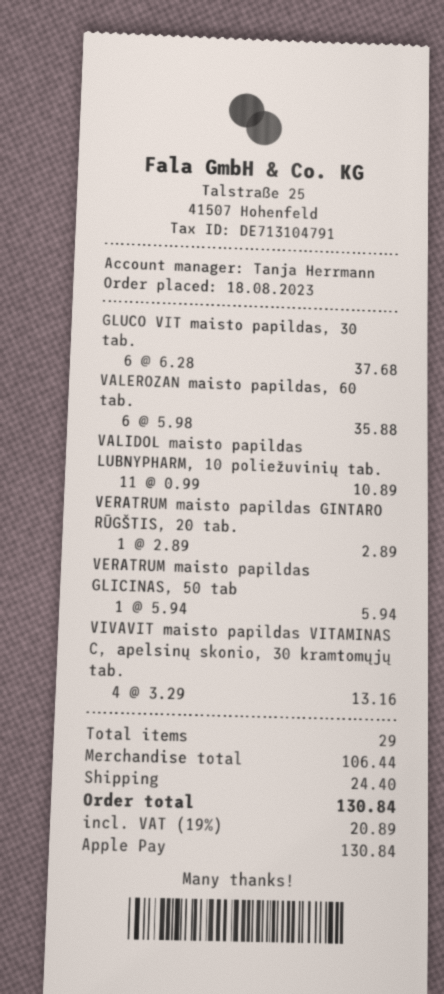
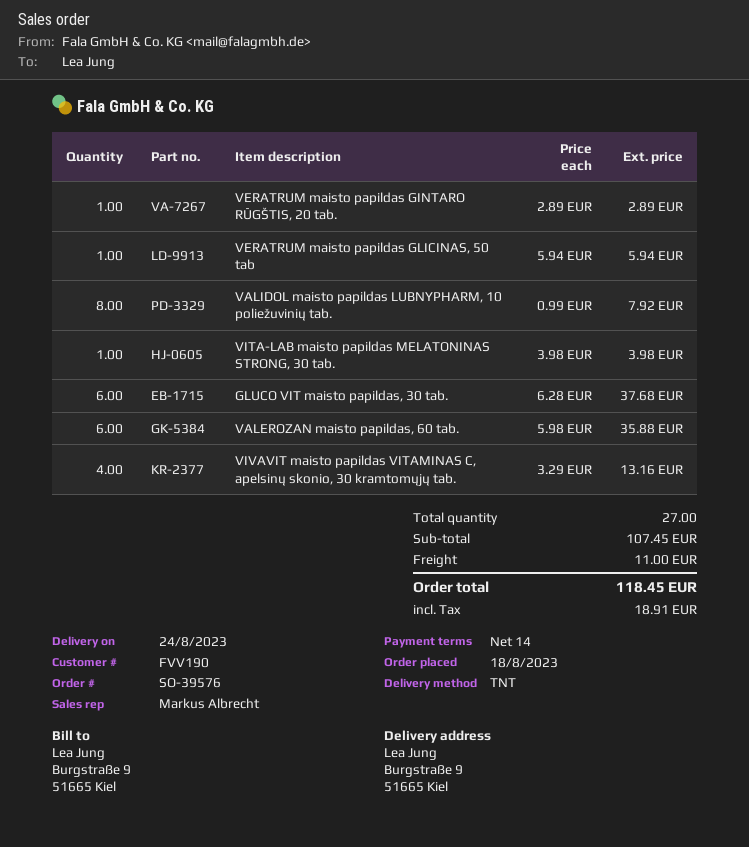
sales rep: Tanja Herrmann -> Markus Albrecht
VALIDOL maisto papildas LUBNYPHARM, 10 poliežuvinių tab.: 11 x 0.99 = 10.89 -> 8 x 0.99 = 7.92
VITA-LAB maisto papildas MELATONINAS STRONG, 30 tab.: none -> 1 x 3.98 = 3.98
total quantity: 29 -> 27
subtotal: 106.44 -> 107.45
shipping: 24.40 -> 11.00
tax: 20.89 -> 18.91
total: 130.84 -> 118.45

